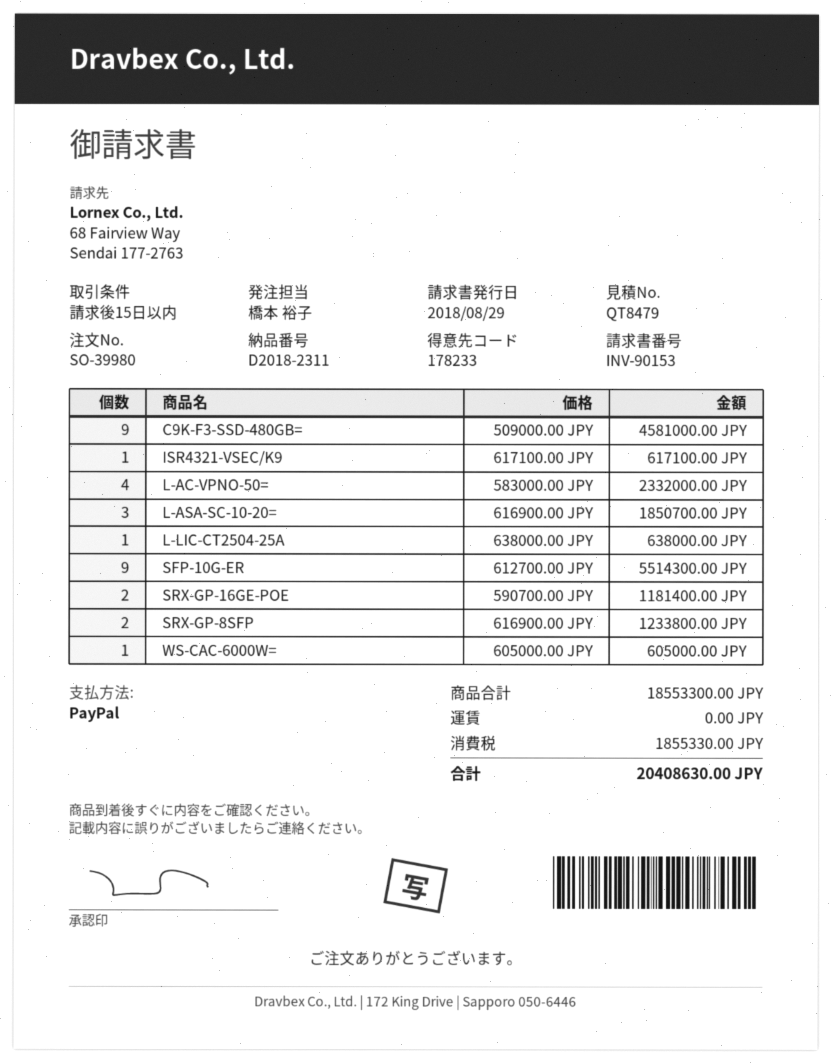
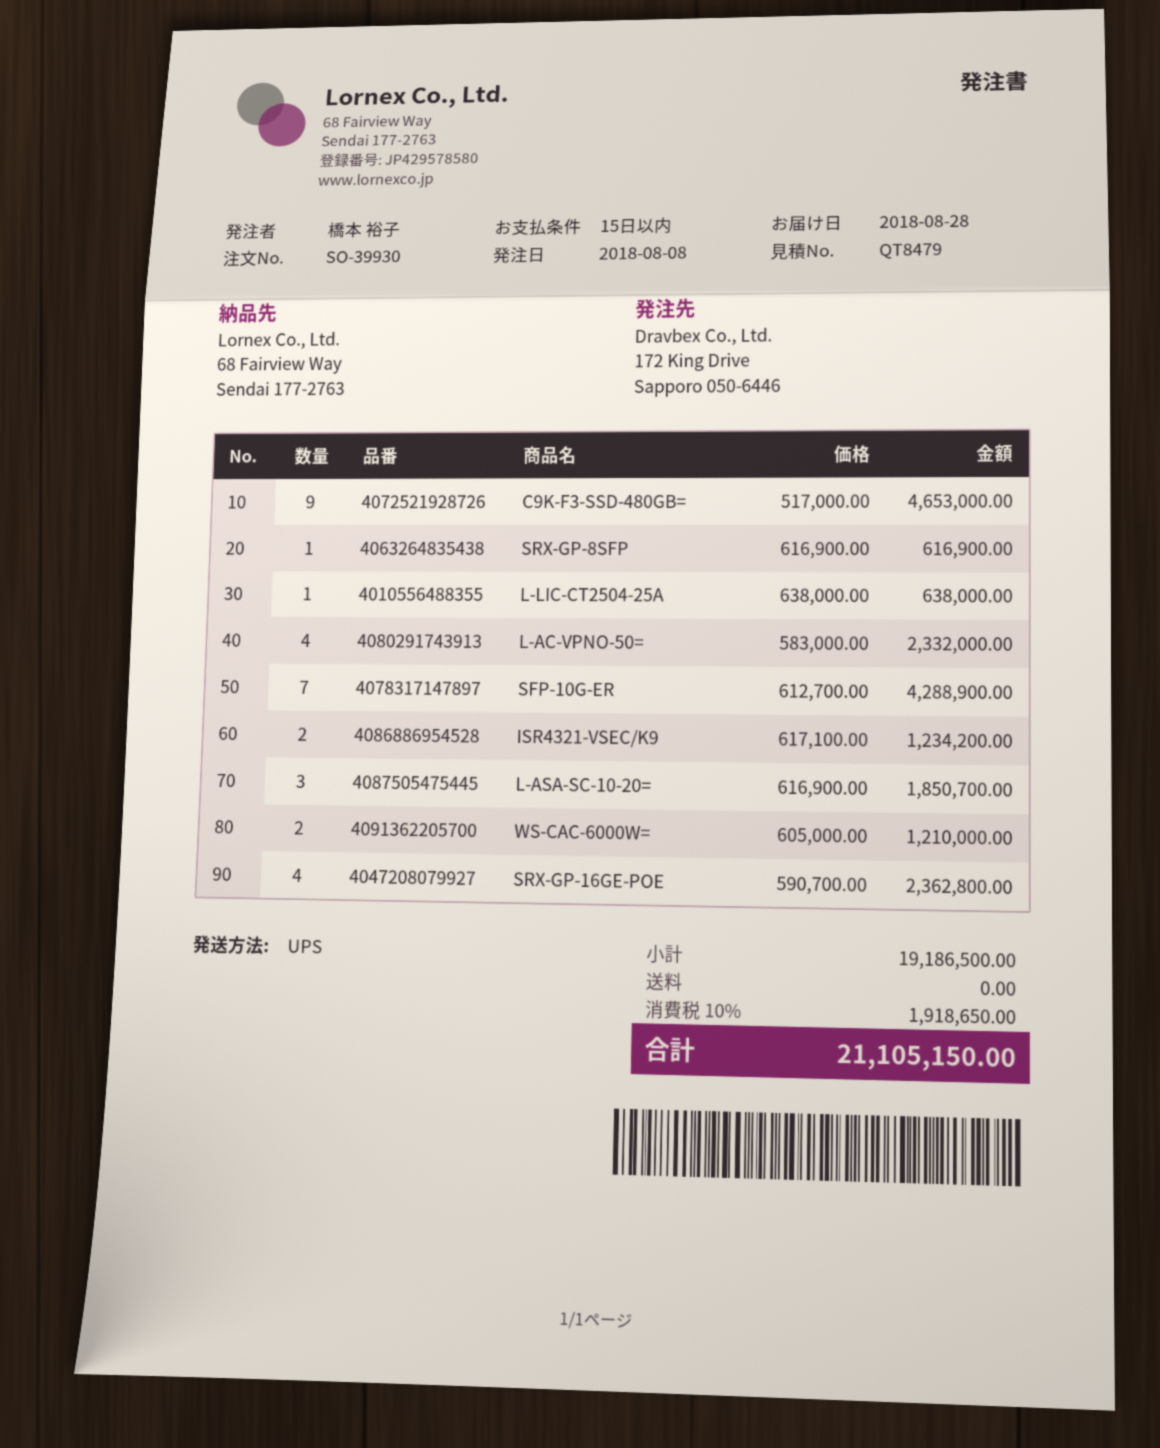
order number: SO-39980 -> SO-39930
C9K-F3-SSD-480GB=: 9 x 509000.00 = 4581000.00 -> 9 x 517000.00 = 4653000.00
ISR4321-VSEC/K9: 1 x 617100.00 = 617100.00 -> 2 x 617100.00 = 1234200.00
SFP-10G-ER: 9 x 612700.00 = 5514300.00 -> 7 x 612700.00 = 4288900.00
SRX-GP-16GE-POE: 2 x 590700.00 = 1181400.00 -> 4 x 590700.00 = 2362800.00
SRX-GP-8SFP: 2 x 616900.00 = 1233800.00 -> 1 x 616900.00 = 616900.00
WS-CAC-6000W=: 1 x 605000.00 = 605000.00 -> 2 x 605000.00 = 1210000.00
subtotal: 18553300.00 -> 19186500.00
tax: 1855330.00 -> 1918650.00
total: 20408630.00 -> 21105150.00

